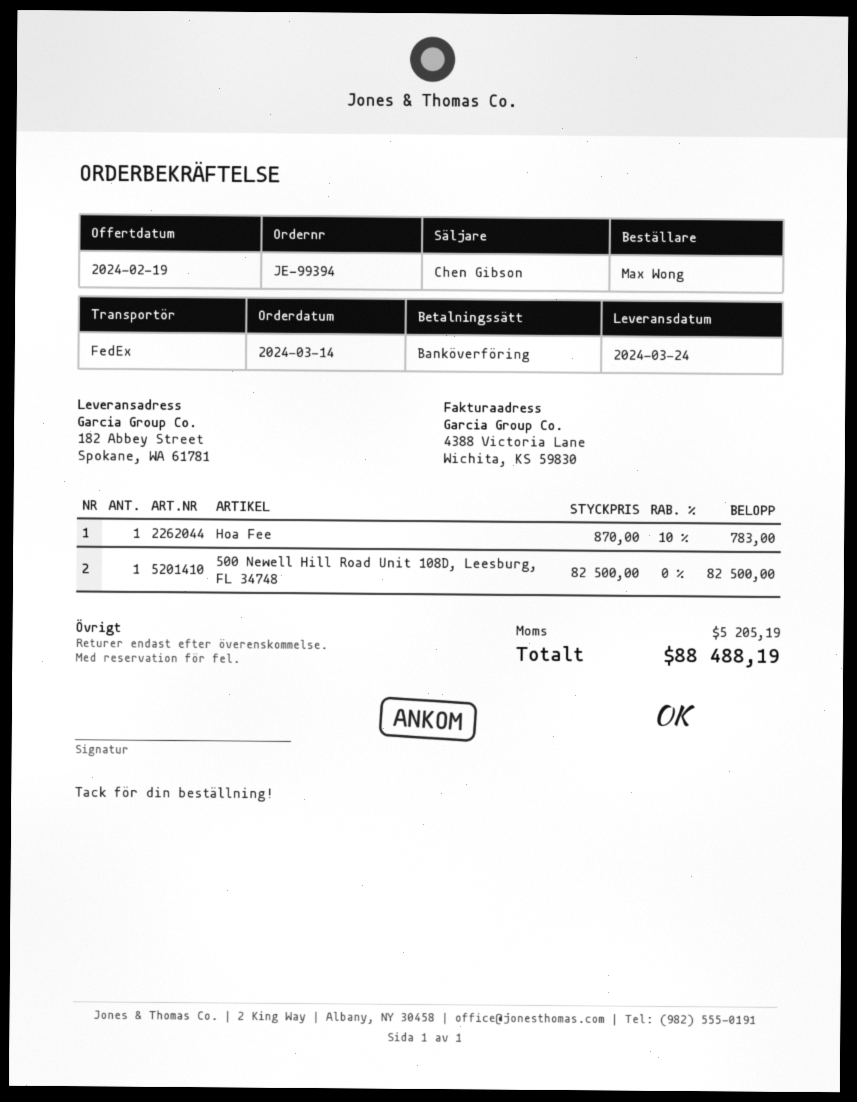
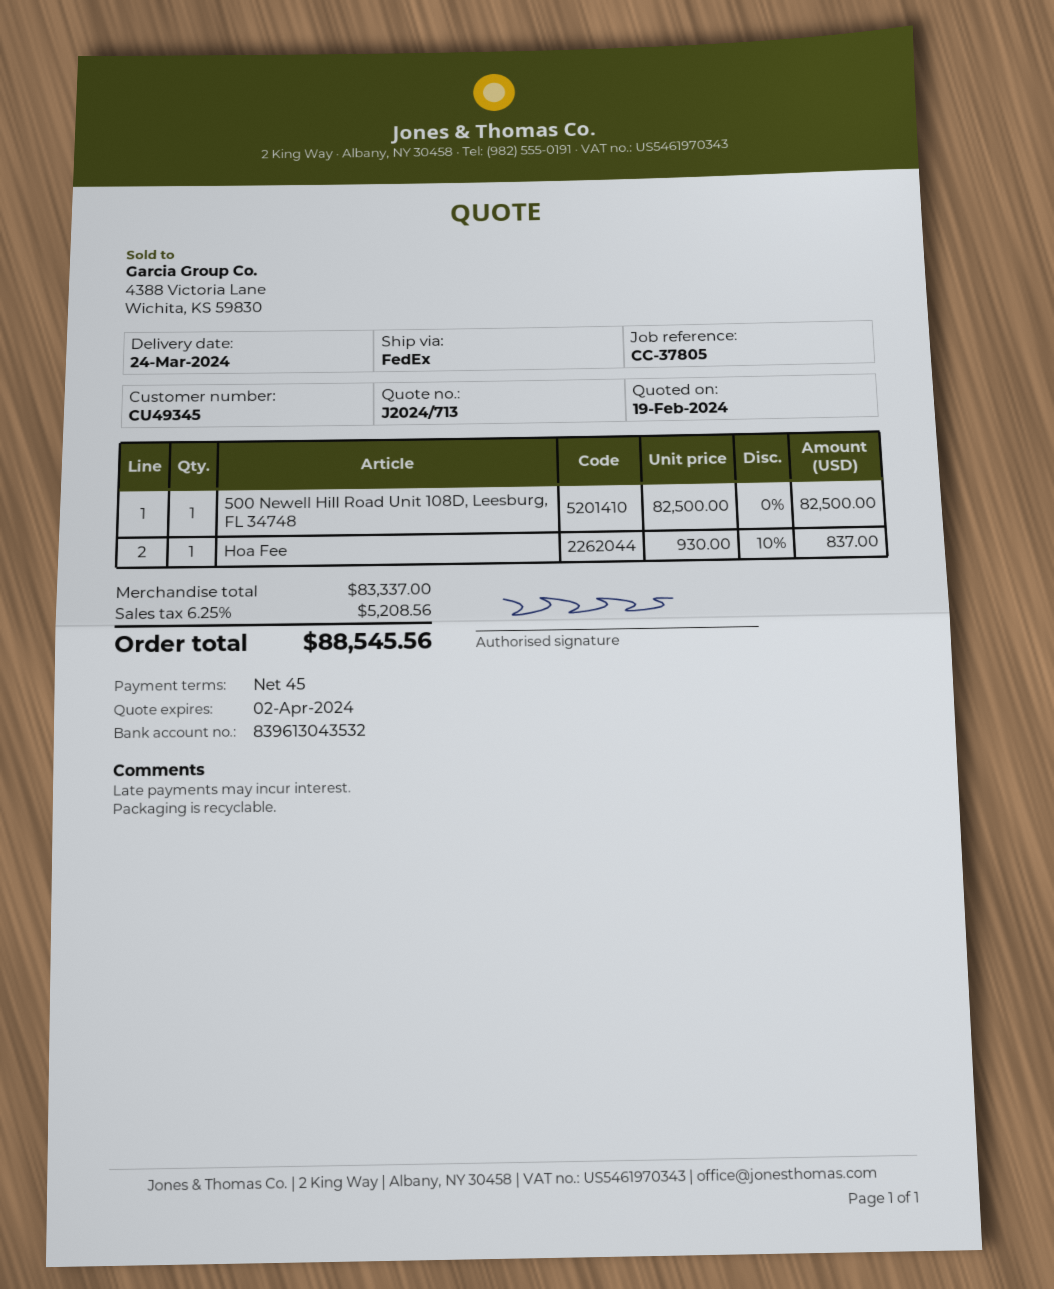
Hoa Fee: 1 x 870.00 - 10% = 783.00 -> 1 x 930.00 - 10% = 837.00
tax: 5205.19 -> 5208.56
total: 88488.19 -> 88545.56

